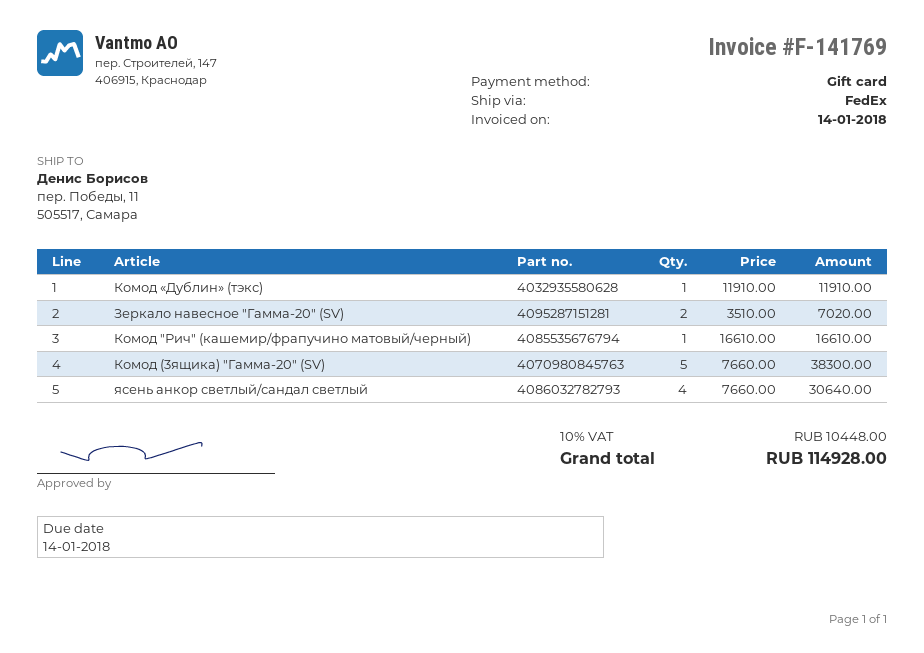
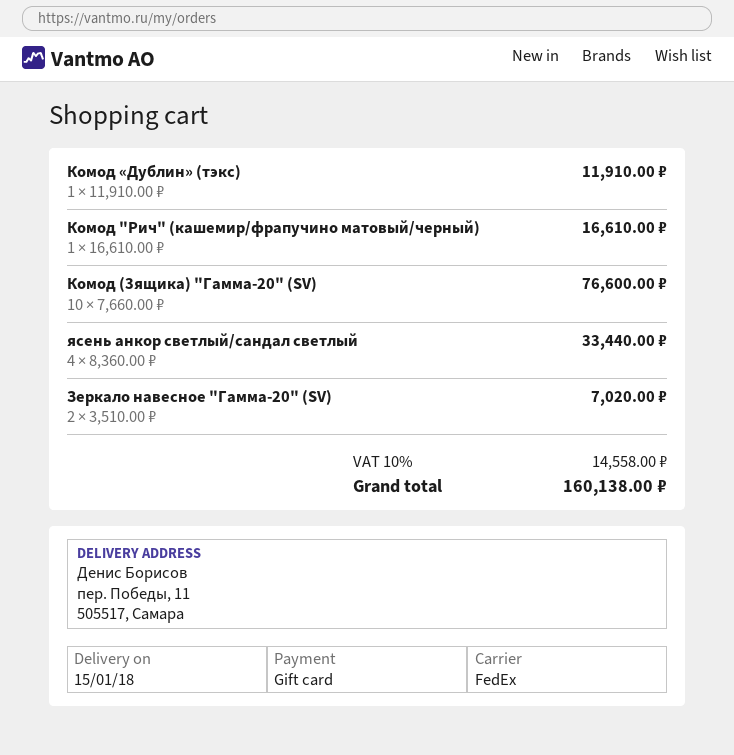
Комод (3ящика) "Гамма-20" (SV): 5 x 7660.00 = 38300.00 -> 10 x 7660.00 = 76600.00
ясень анкор светлый/сандал светлый: 4 x 7660.00 = 30640.00 -> 4 x 8360.00 = 33440.00
tax: 10% = 10448.00 -> 10% = 14558.00
total: 114928.00 -> 160138.00

